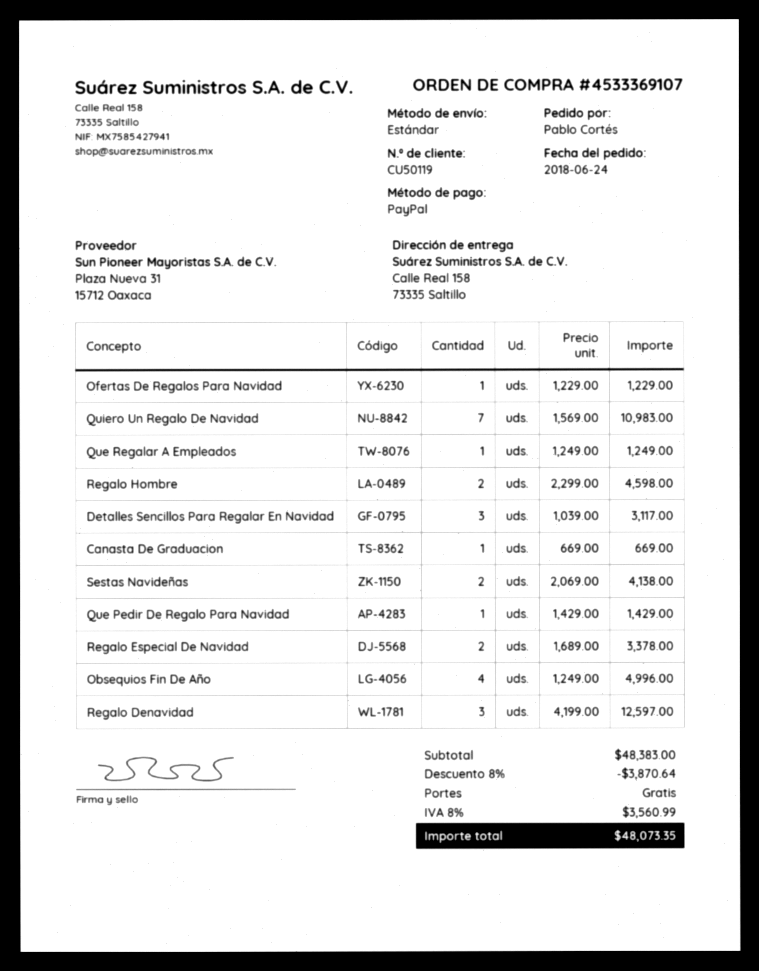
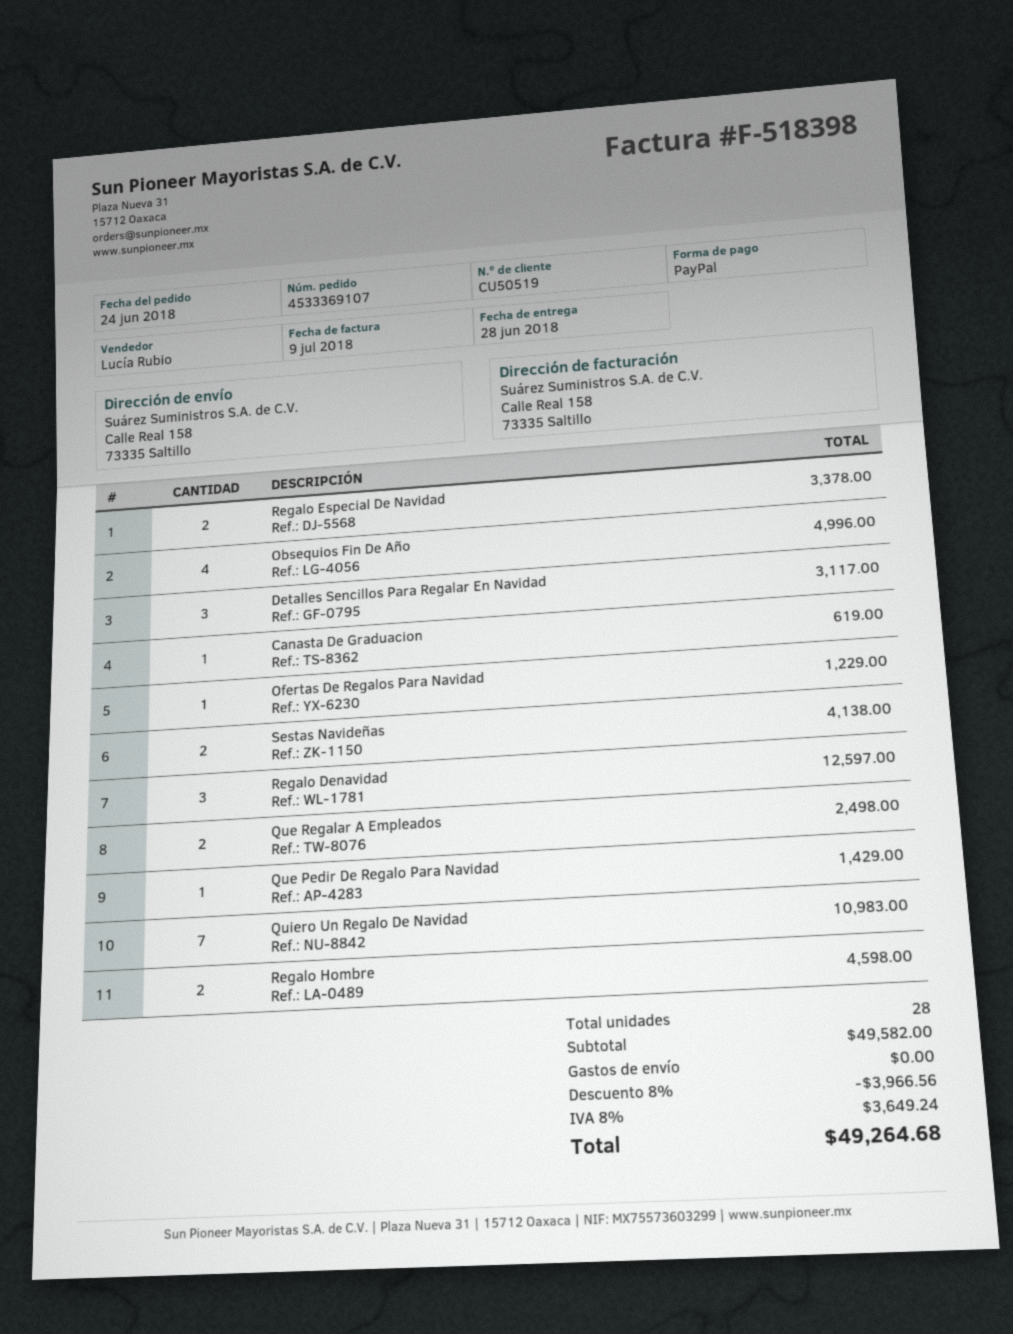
customer number: CU50119 -> CU50519
Que Regalar A Empleados: 1 for 1249.00 -> 2 for 2498.00
Canasta De Graduacion: 1 for 669.00 -> 1 for 619.00
subtotal: 48383.00 -> 49582.00
discount: 8% = 3870.64 -> 8% = 3966.56
tax: 8% = 3560.99 -> 8% = 3649.24
total: 48073.35 -> 49264.68

